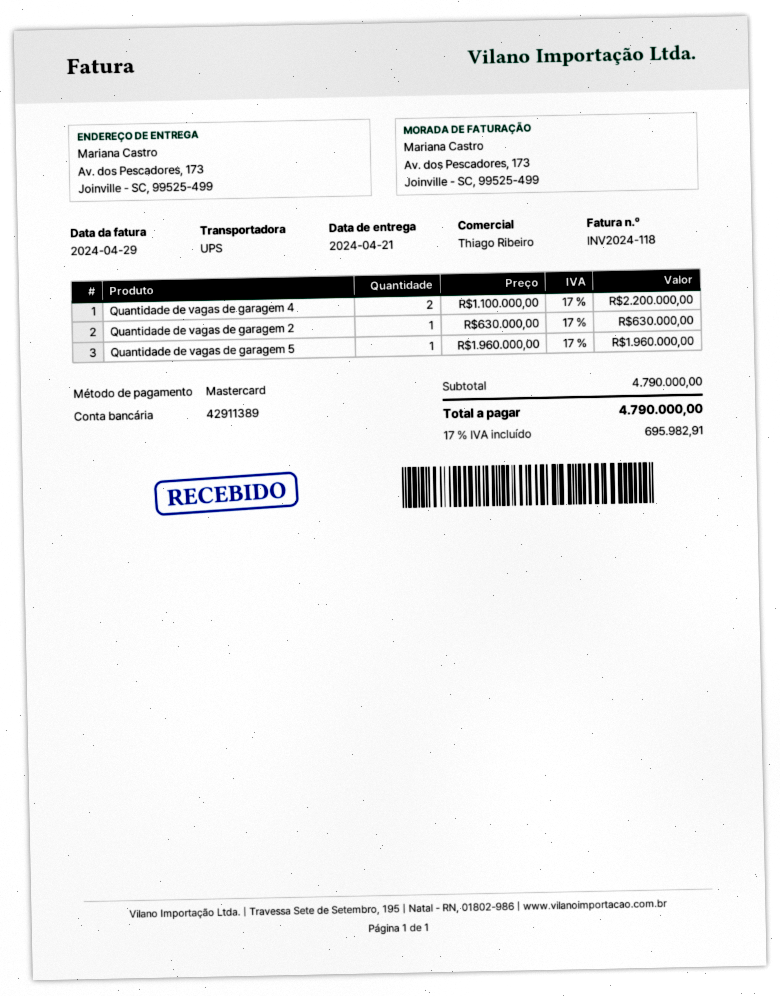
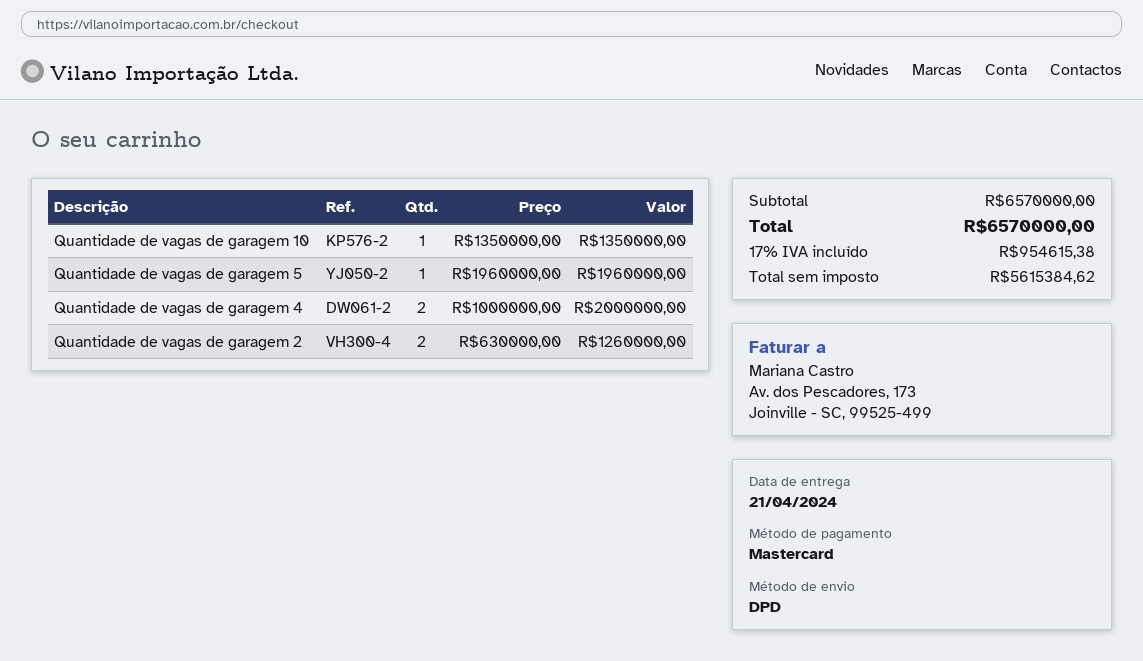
shipping method: UPS -> DPD
Quantidade de vagas de garagem 4: 2 x 1100000.00 = 2200000.00 -> 2 x 1000000.00 = 2000000.00
Quantidade de vagas de garagem 2: 1 x 630000.00 = 630000.00 -> 2 x 630000.00 = 1260000.00
Quantidade de vagas de garagem 10: none -> 1 x 1350000.00 = 1350000.00
subtotal: 4790000.00 -> 6570000.00
tax: 17% = 695982.91 -> 17% = 954615.38
total: 4790000.00 -> 6570000.00

